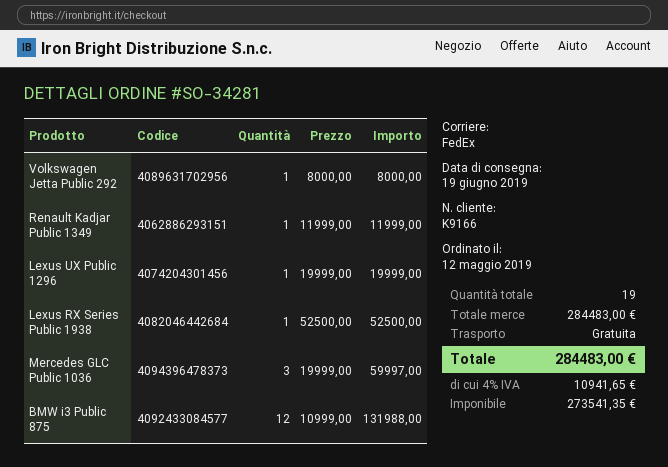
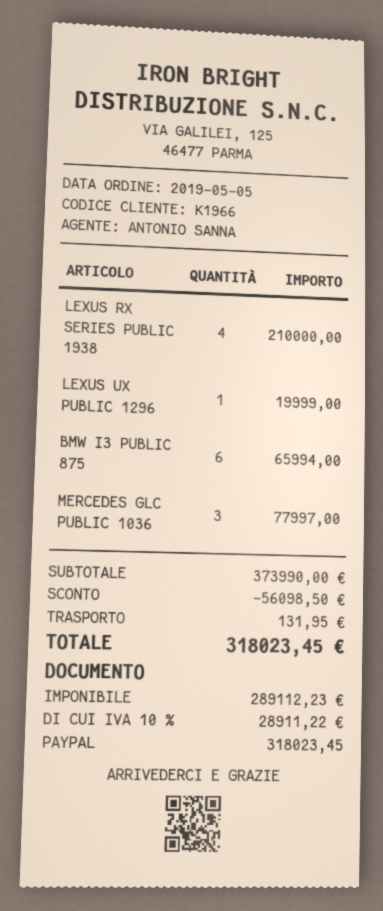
order date: 2019-05-12 -> 2019-05-05
customer number: K9166 -> K1966
Volkswagen Jetta Public 292: 1 for 8000.00 -> none
Renault Kadjar Public 1349: 1 for 11999.00 -> none
Lexus RX Series Public 1938: 1 for 52500.00 -> 4 for 210000.00
Mercedes GLC Public 1036: 3 for 59997.00 -> 3 for 77997.00
BMW i3 Public 875: 12 for 131988.00 -> 6 for 65994.00
subtotal: 284483.00 -> 373990.00
discount: none -> 56098.50
shipping: 0.00 -> 131.95
net: 273541.35 -> 289112.23
tax: 4% = 10941.65 -> 10% = 28911.22
total: 284483.00 -> 318023.45

